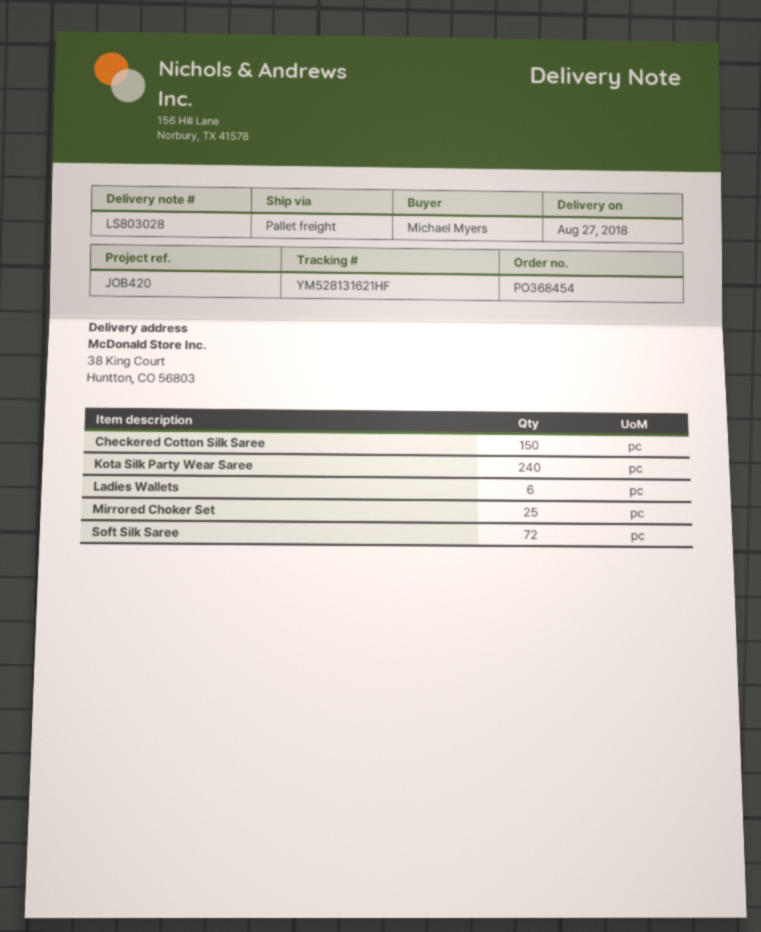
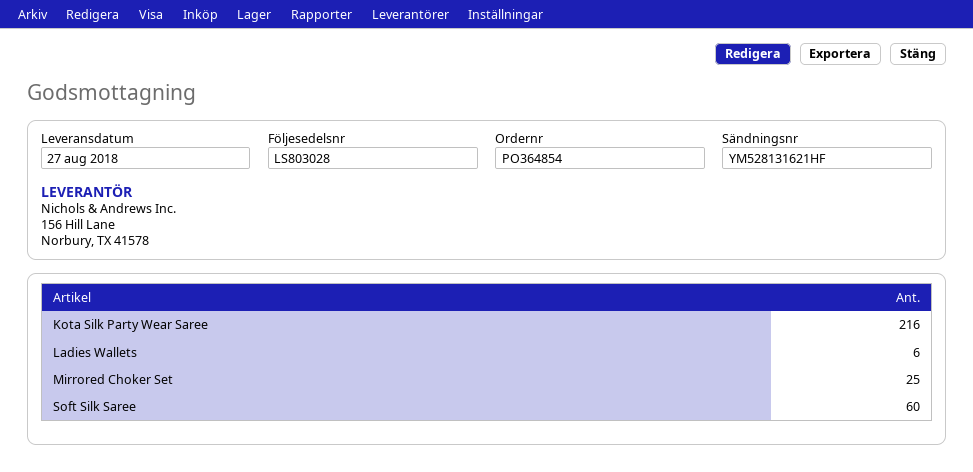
order number: PO368454 -> PO364854
Checkered Cotton Silk Saree: 150 -> none
Kota Silk Party Wear Saree: 240 -> 216
Soft Silk Saree: 72 -> 60

